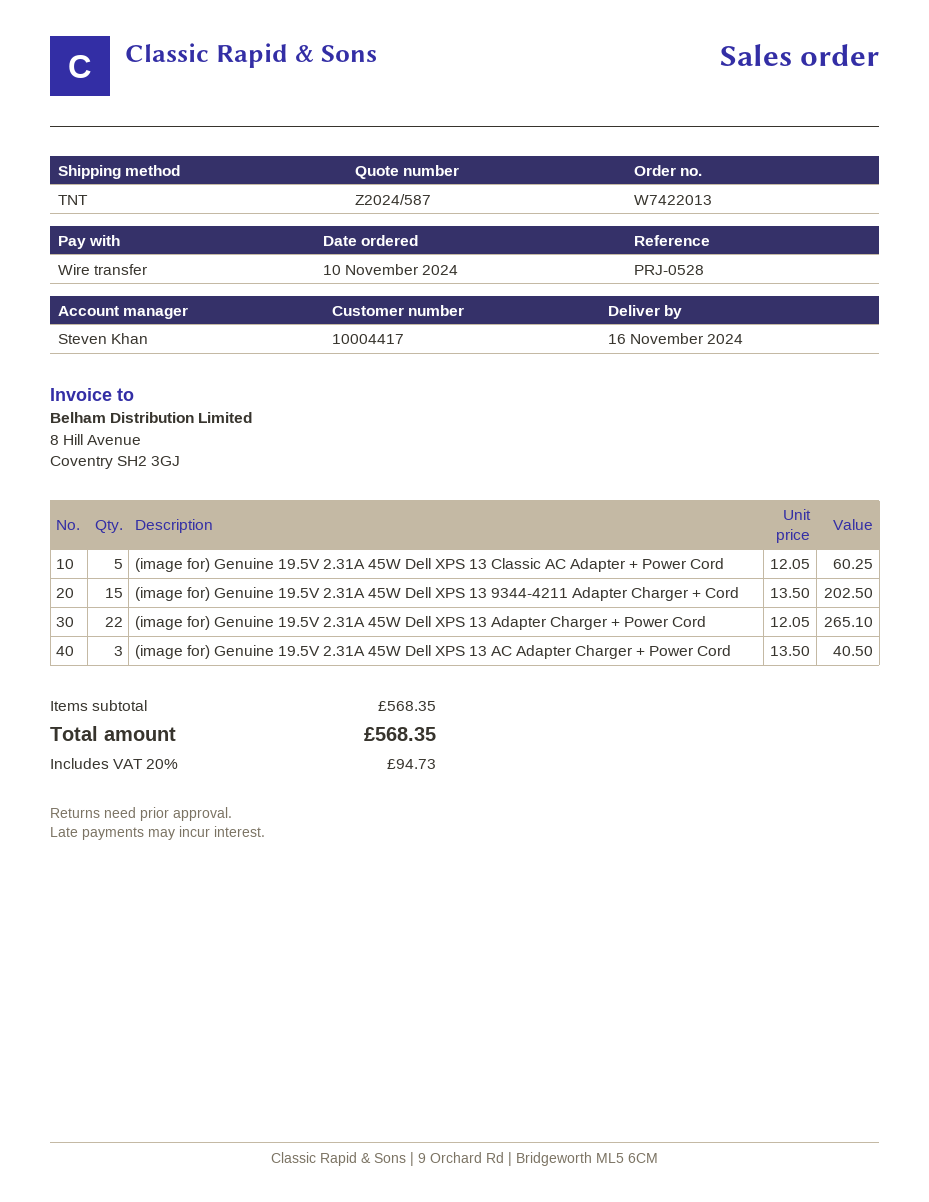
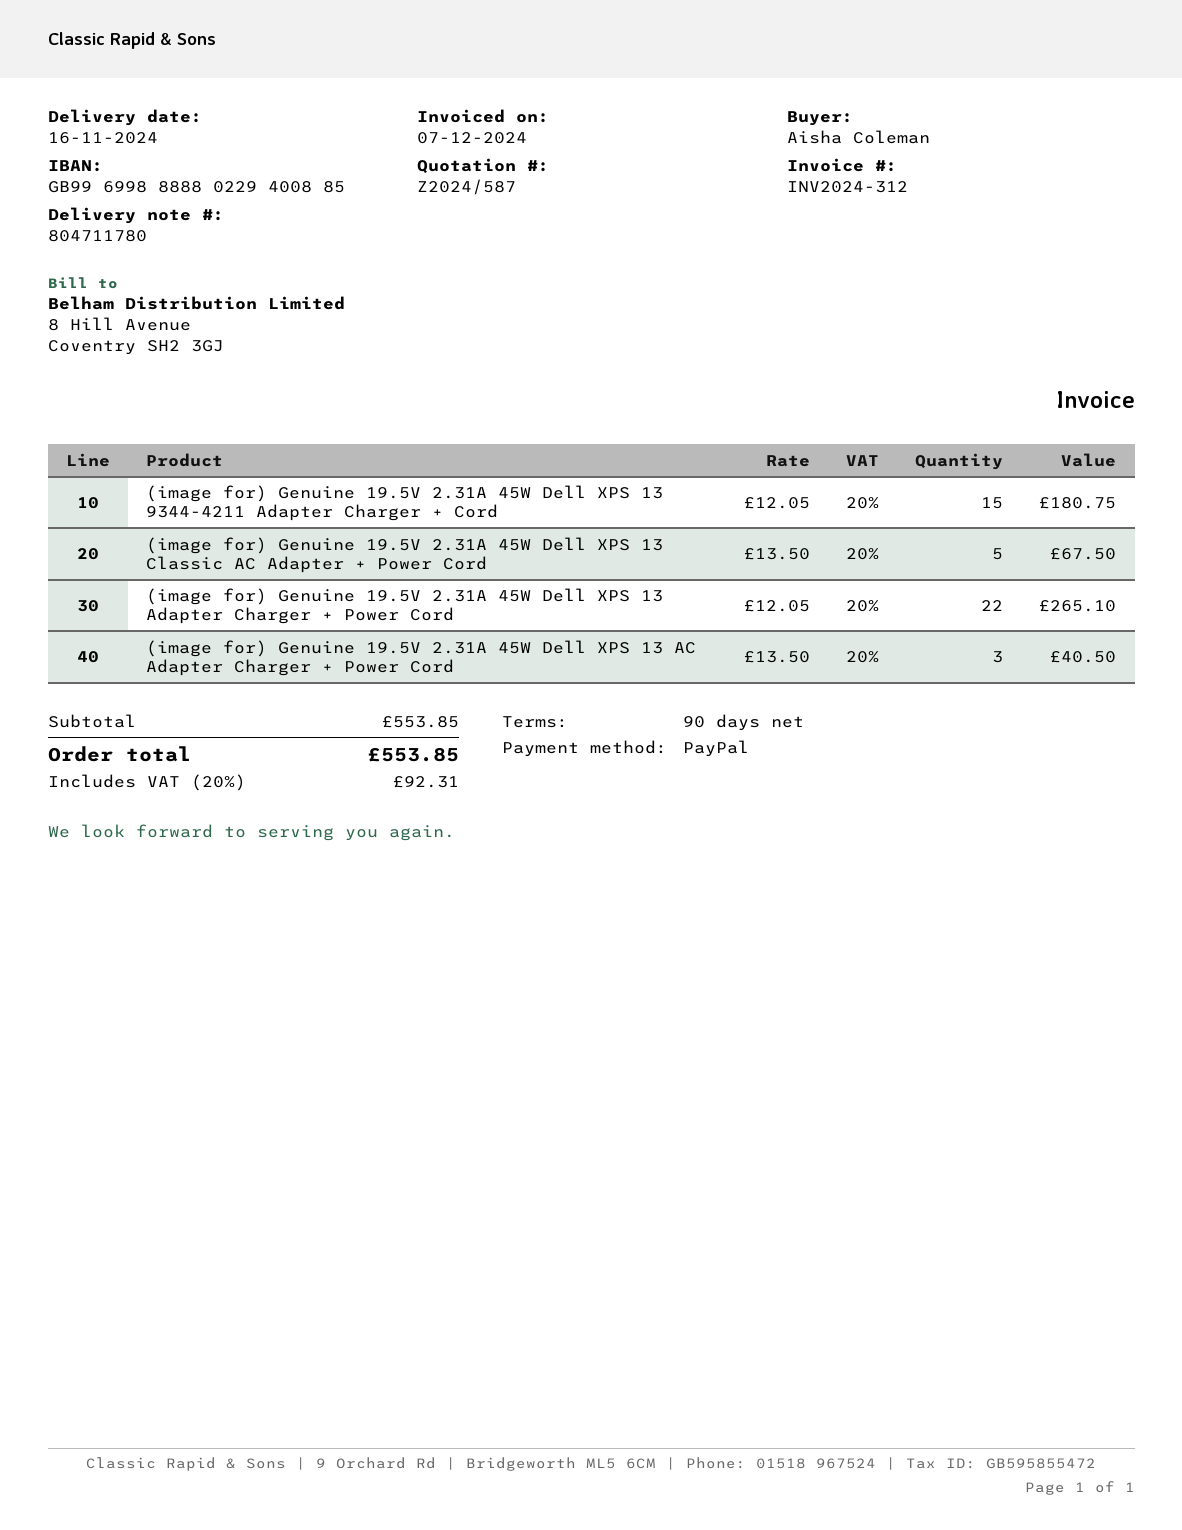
payment method: bank transfer -> PayPal
(image for) Genuine 19.5V 2.31A 45W Dell XPS 13 Classic AC Adapter + Power Cord: 5 x 12.05 = 60.25 -> 5 x 13.50 = 67.50
(image for) Genuine 19.5V 2.31A 45W Dell XPS 13 9344-4211 Adapter Charger + Cord: 15 x 13.50 = 202.50 -> 15 x 12.05 = 180.75
subtotal: 568.35 -> 553.85
tax: 20% = 94.73 -> 20% = 92.31
total: 568.35 -> 553.85

